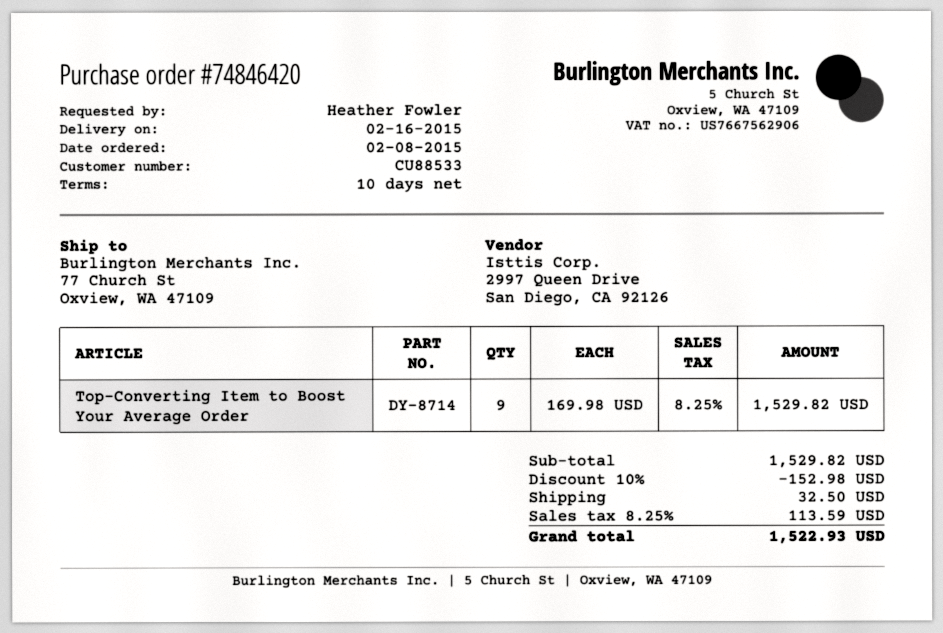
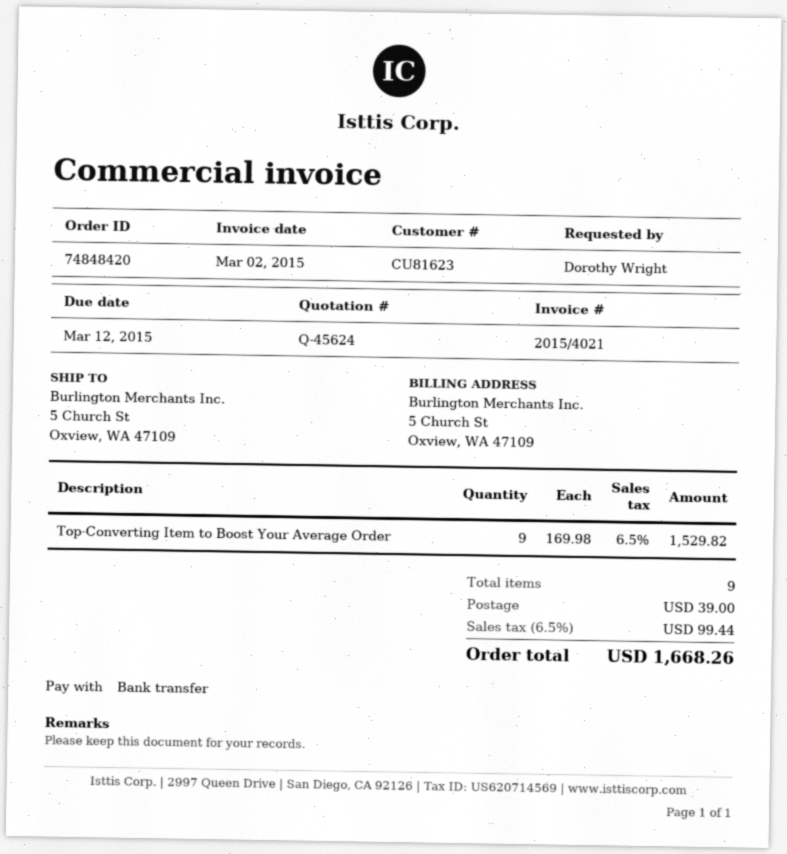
order number: 74846420 -> 74848420
customer number: CU88533 -> CU81623
ordered by: Heather Fowler -> Dorothy Wright
ship to: 77 Church St, Oxview, WA 47109 -> 5 Church St, Oxview, WA 47109
discount: 10% = 152.98 -> none
shipping: 32.50 -> 39.00
tax: 8.25% = 113.59 -> 6.5% = 99.44
total: 1522.93 -> 1668.26

